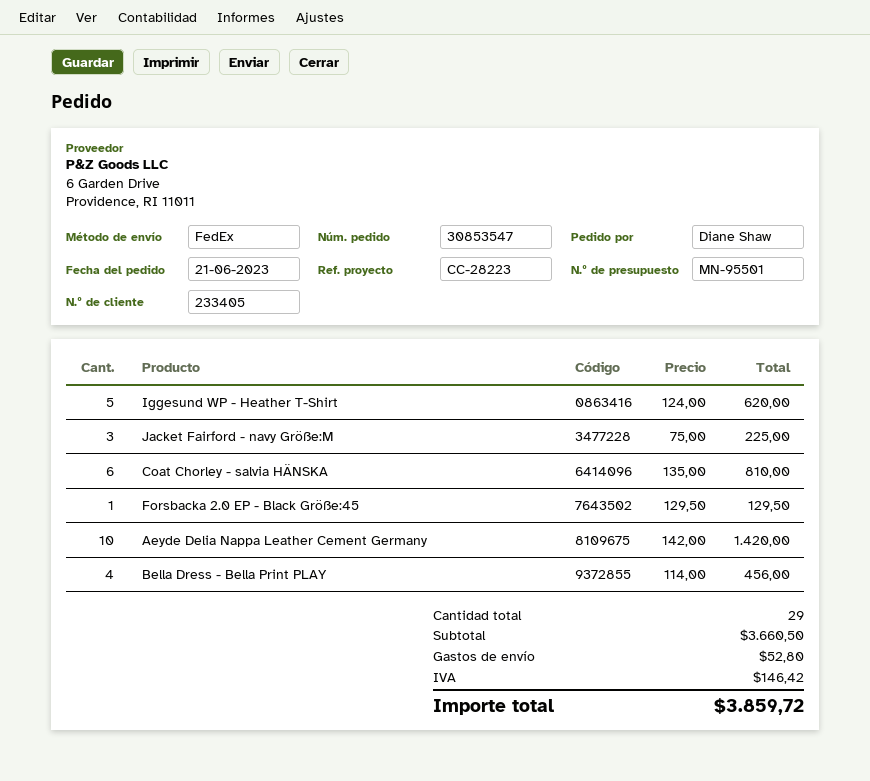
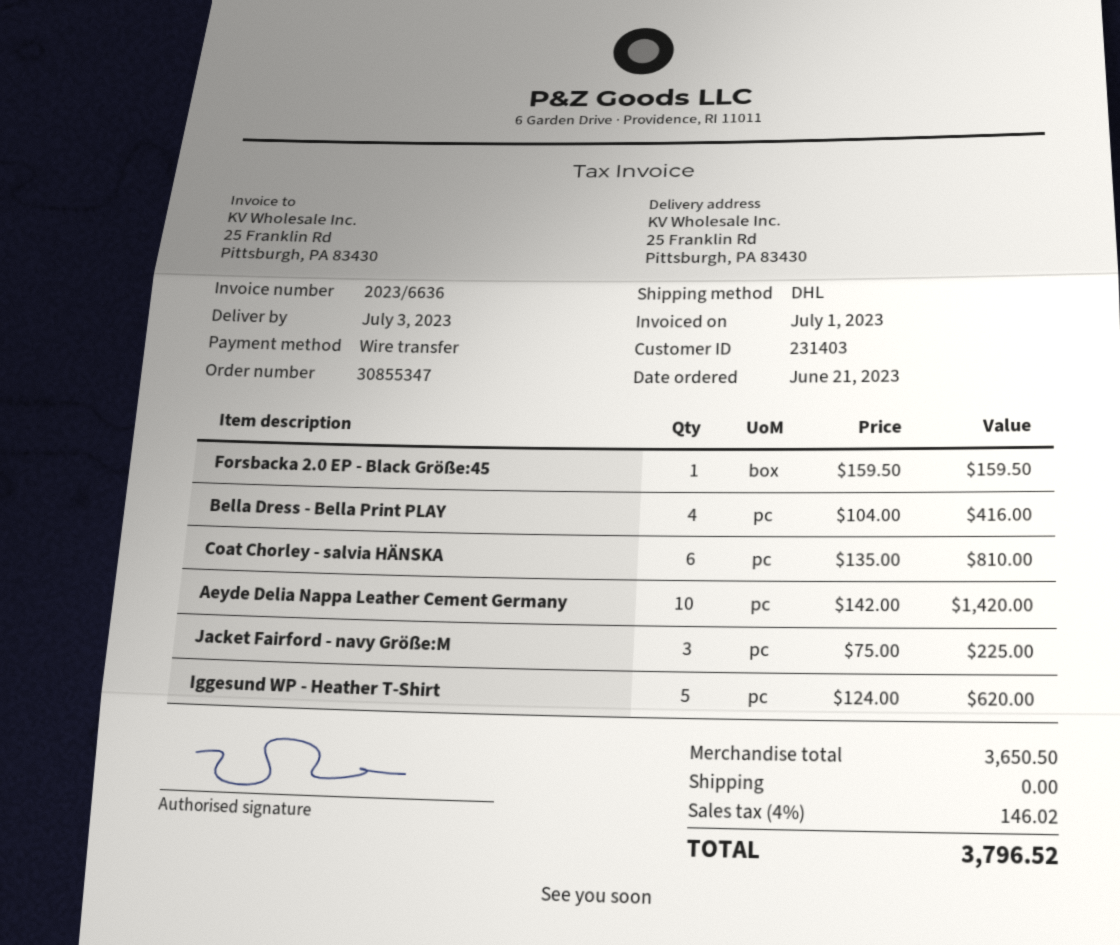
order number: 30853547 -> 30855347
customer number: 233405 -> 231403
shipping method: FedEx -> DHL
Forsbacka 2.0 EP - Black Größe:45: 1 x 129.50 = 129.50 -> 1 x 159.50 = 159.50
Bella Dress - Bella Print PLAY: 4 x 114.00 = 456.00 -> 4 x 104.00 = 416.00
subtotal: 3660.50 -> 3650.50
shipping: 52.80 -> 0.00
tax: 146.42 -> 146.02
total: 3859.72 -> 3796.52

